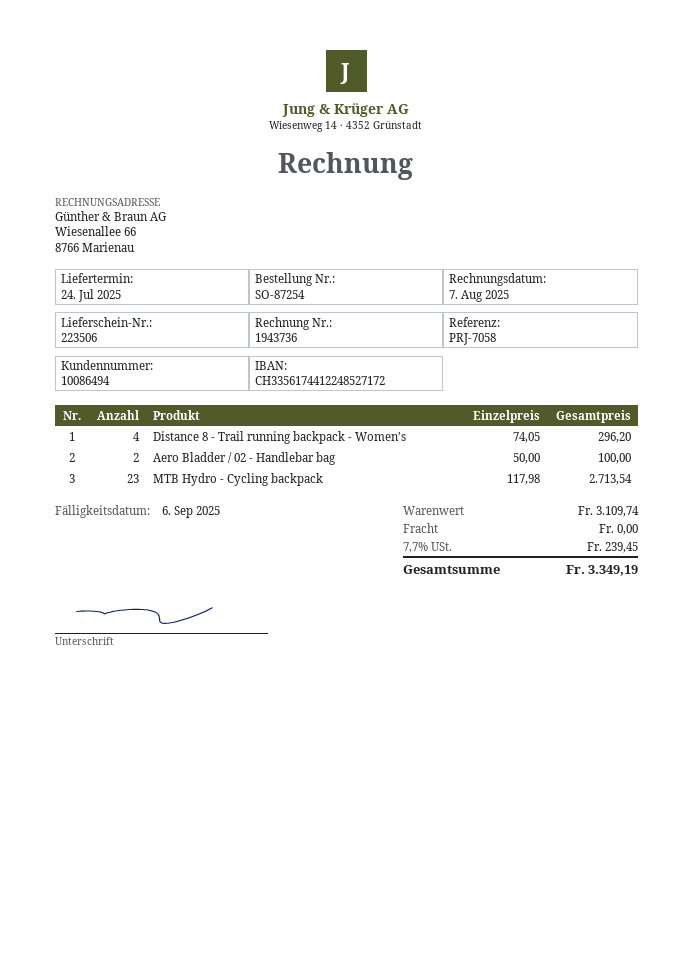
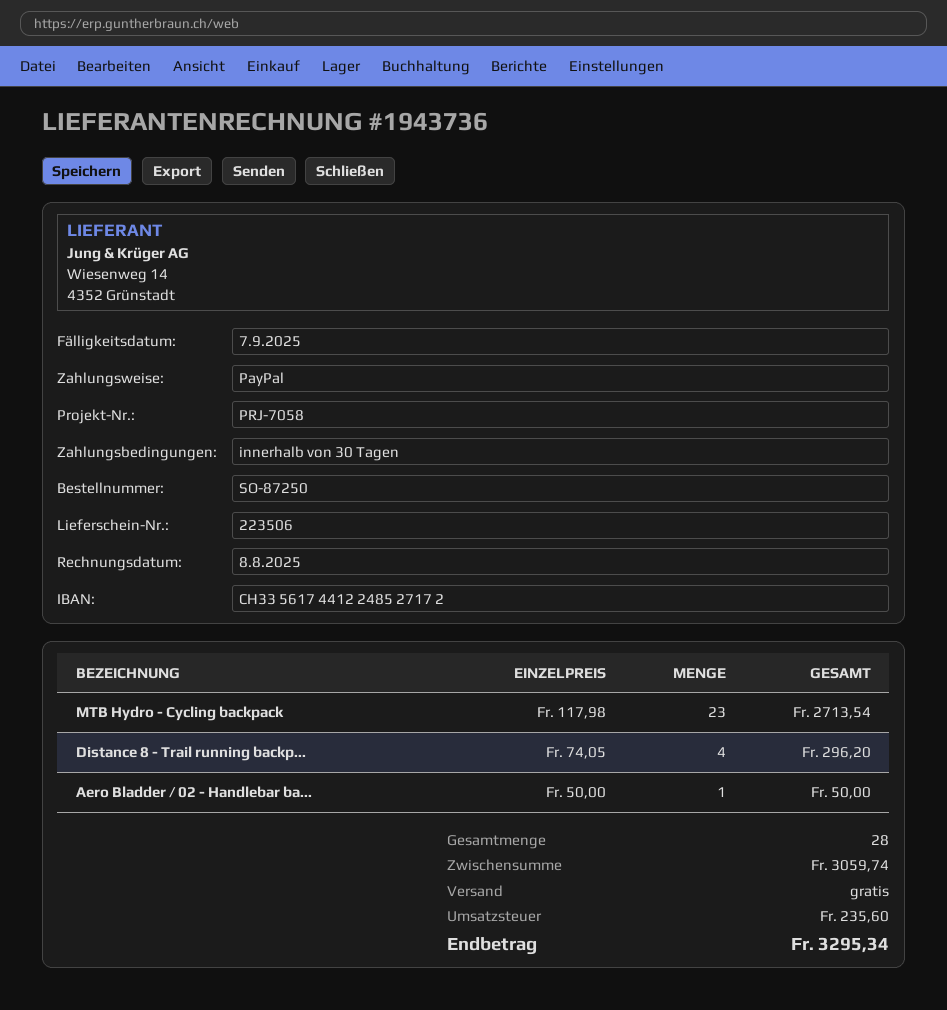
order number: SO-87254 -> SO-87250
invoice date: 2025-08-07 -> 2025-08-08
due date: 2025-09-06 -> 2025-09-07
Aero Bladder / 02 - Handlebar bag: 2 x 50.00 = 100.00 -> 1 x 50.00 = 50.00
subtotal: 3109.74 -> 3059.74
tax: 239.45 -> 235.60
total: 3349.19 -> 3295.34

